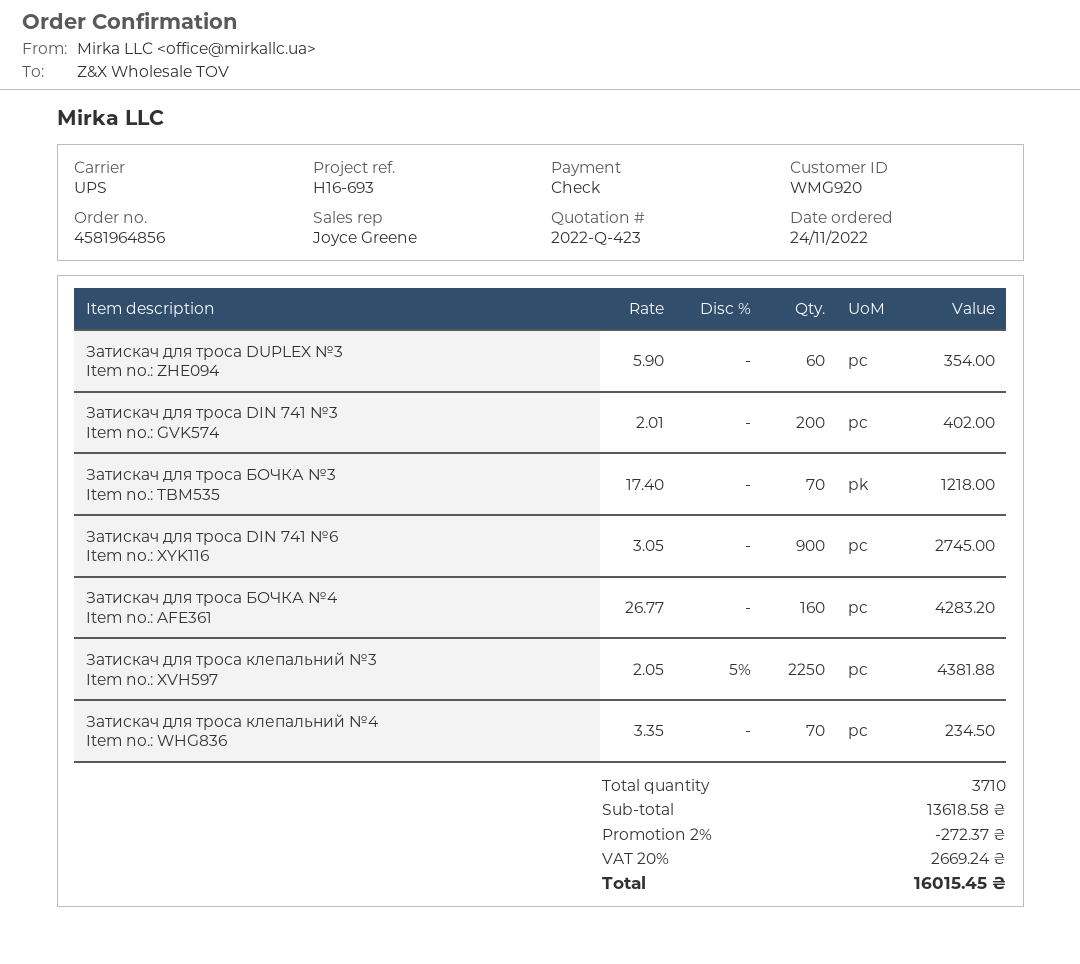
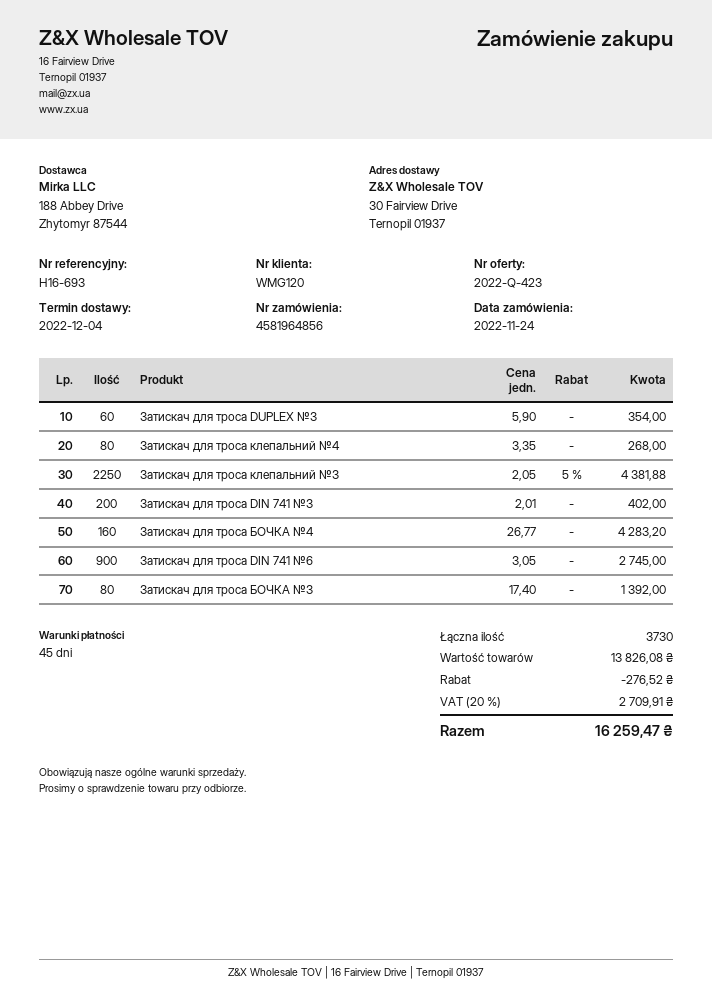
customer number: WMG920 -> WMG120
Затискач для троса БОЧКА №3: 70 x 17.40 = 1218.00 -> 80 x 17.40 = 1392.00
Затискач для троса клепальний №4: 70 x 3.35 = 234.50 -> 80 x 3.35 = 268.00
total quantity: 3710 -> 3730
subtotal: 13618.58 -> 13826.08
discount: 272.37 -> 276.52
tax: 20% = 2669.24 -> 20% = 2709.91
total: 16015.45 -> 16259.47

